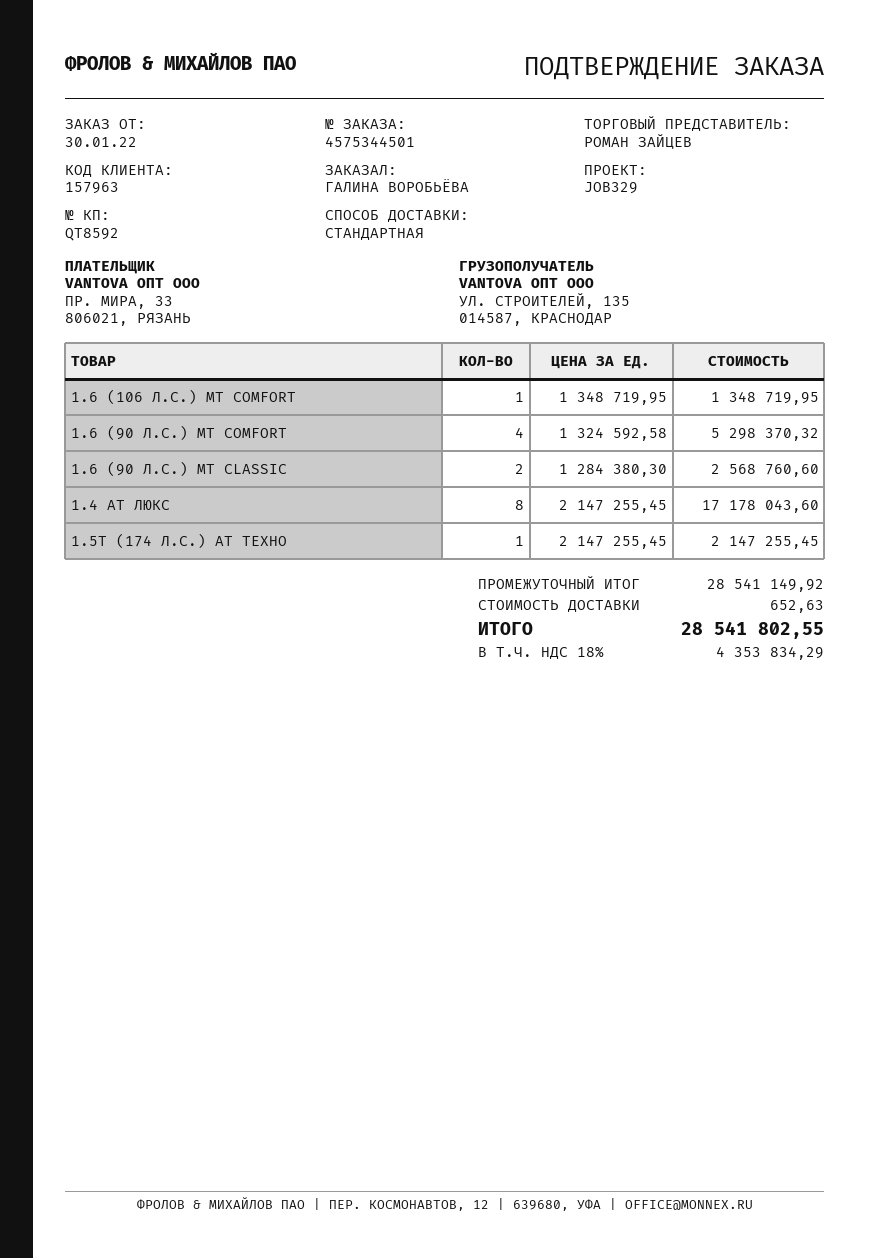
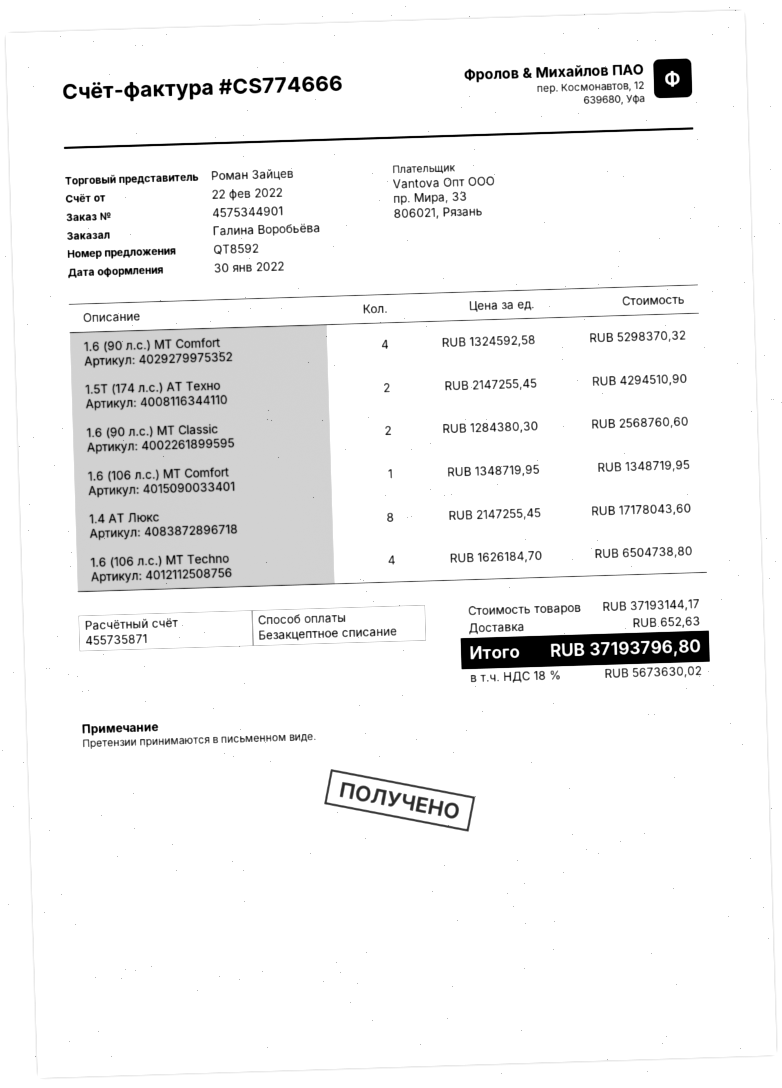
order number: 4575344501 -> 4575344901
1.5T (174 Л.С.) AT ТЕХНО: 1 x 2147255.45 = 2147255.45 -> 2 x 2147255.45 = 4294510.90
1.6 (106 л.с.) MT Techno: none -> 4 x 1626184.70 = 6504738.80
subtotal: 28541149.92 -> 37193144.17
tax: 18% = 4353834.29 -> 18% = 5673630.02
total: 28541802.55 -> 37193796.80

